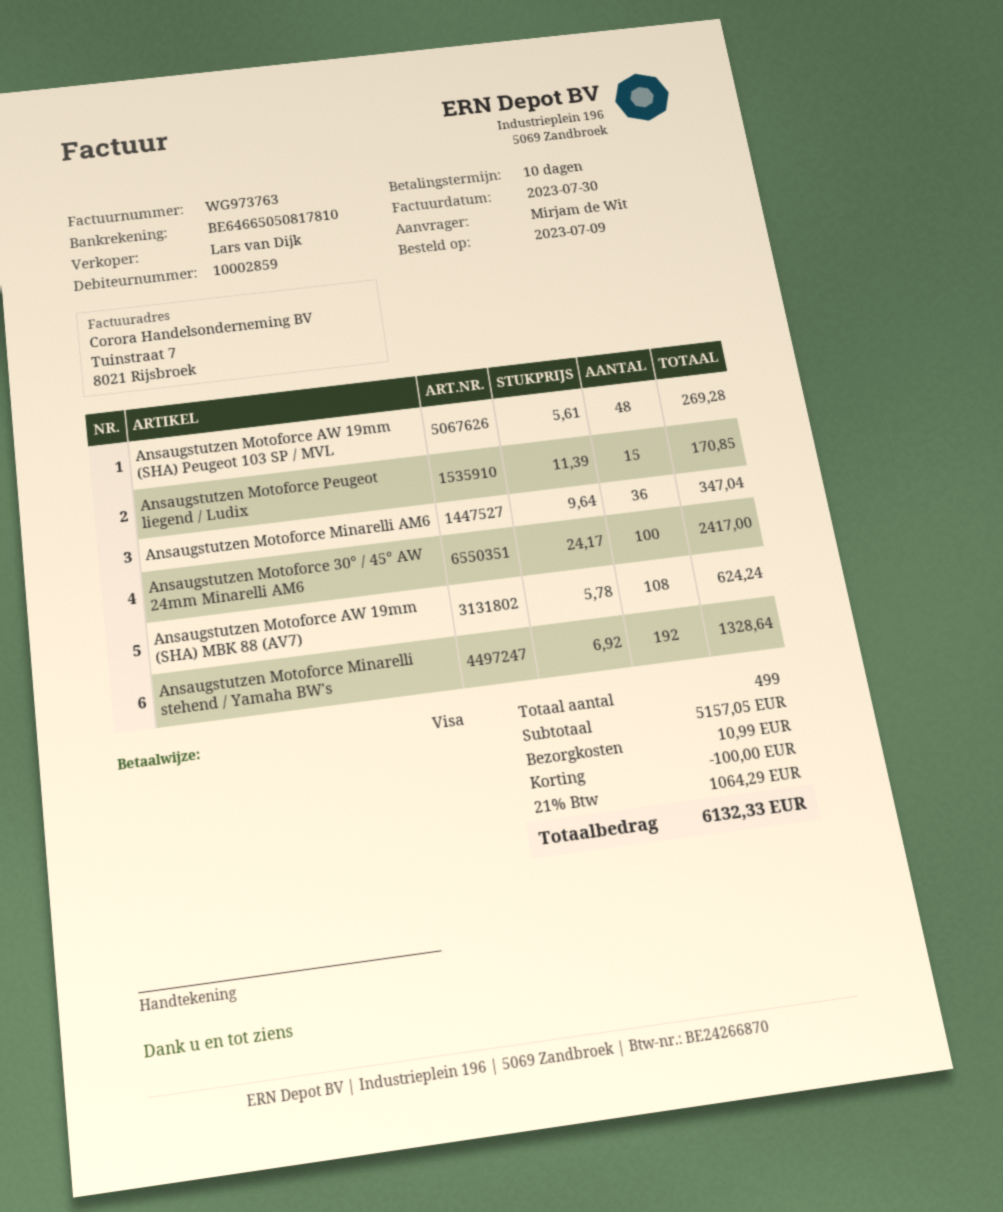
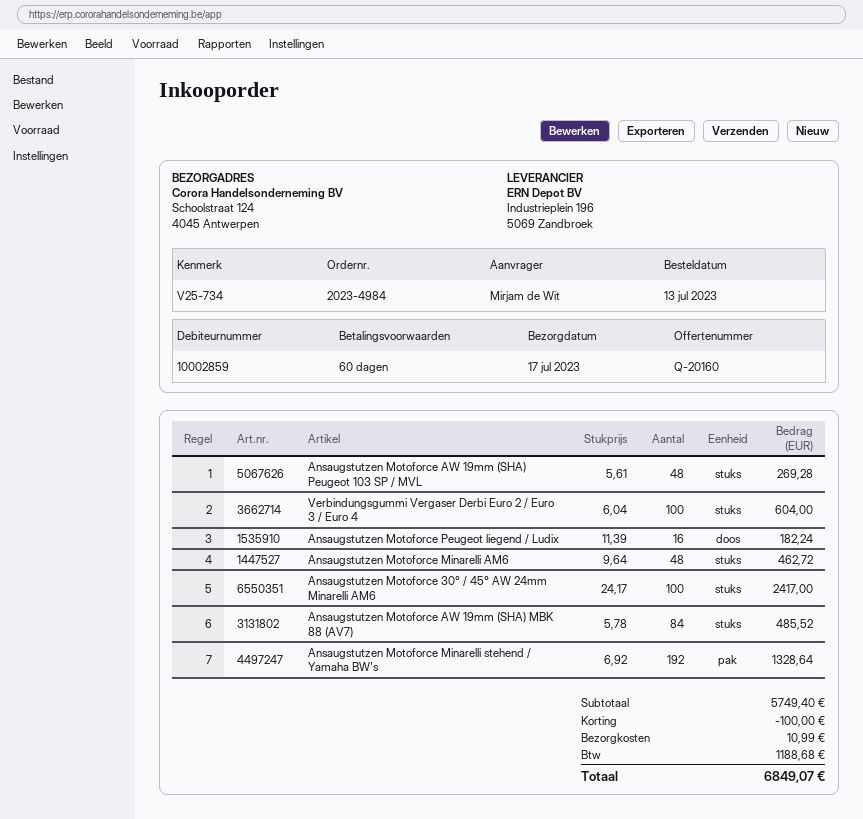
order date: 2023-07-09 -> 2023-07-13
payment terms: 10 days -> 60 days
Ansaugstutzen Motoforce Peugeot liegend / Ludix: 15 x 11.39 = 170.85 -> 16 x 11.39 = 182.24
Ansaugstutzen Motoforce Minarelli AM6: 36 x 9.64 = 347.04 -> 48 x 9.64 = 462.72
Ansaugstutzen Motoforce AW 19mm (SHA) MBK 88 (AV7): 108 x 5.78 = 624.24 -> 84 x 5.78 = 485.52
Verbindungsgummi Vergaser Derbi Euro 2 / Euro 3 / Euro 4: none -> 100 x 6.04 = 604.00
subtotal: 5157.05 -> 5749.40
tax: 1064.29 -> 1188.68
total: 6132.33 -> 6849.07

